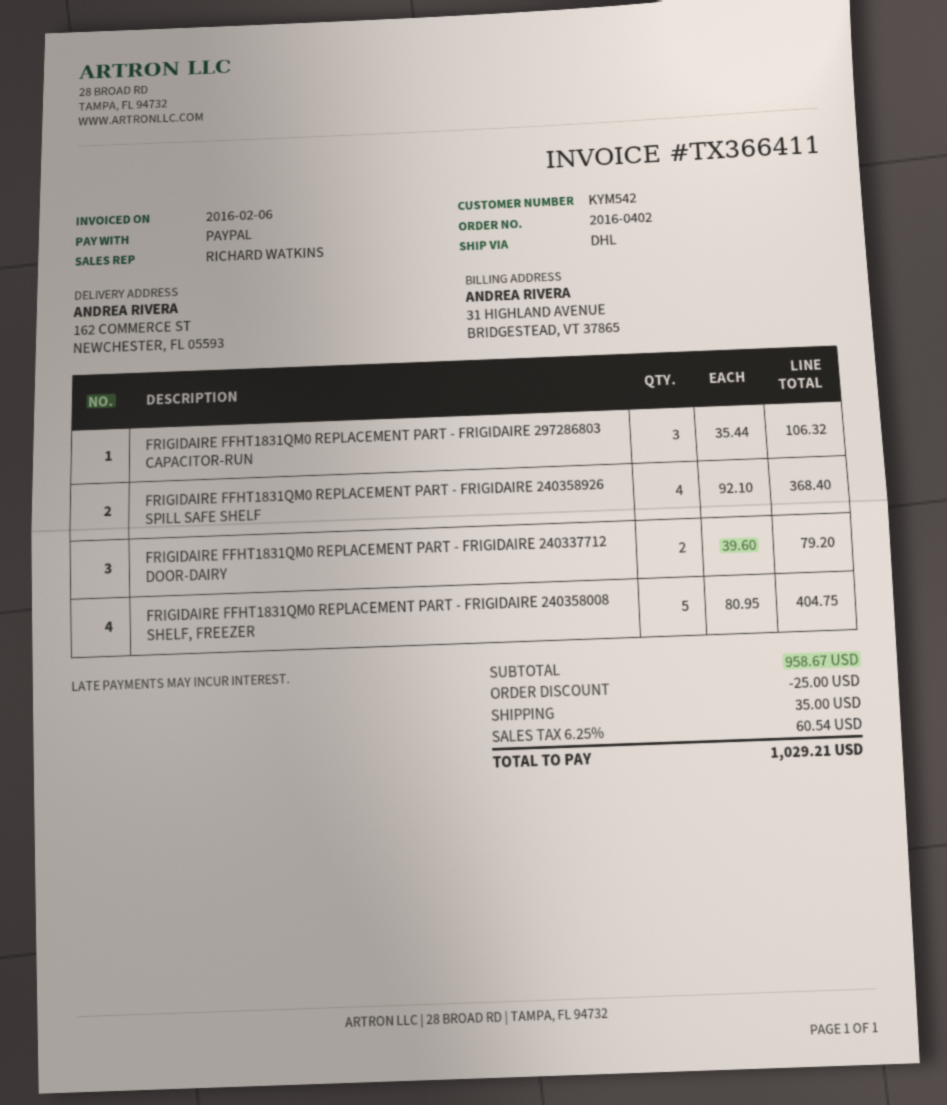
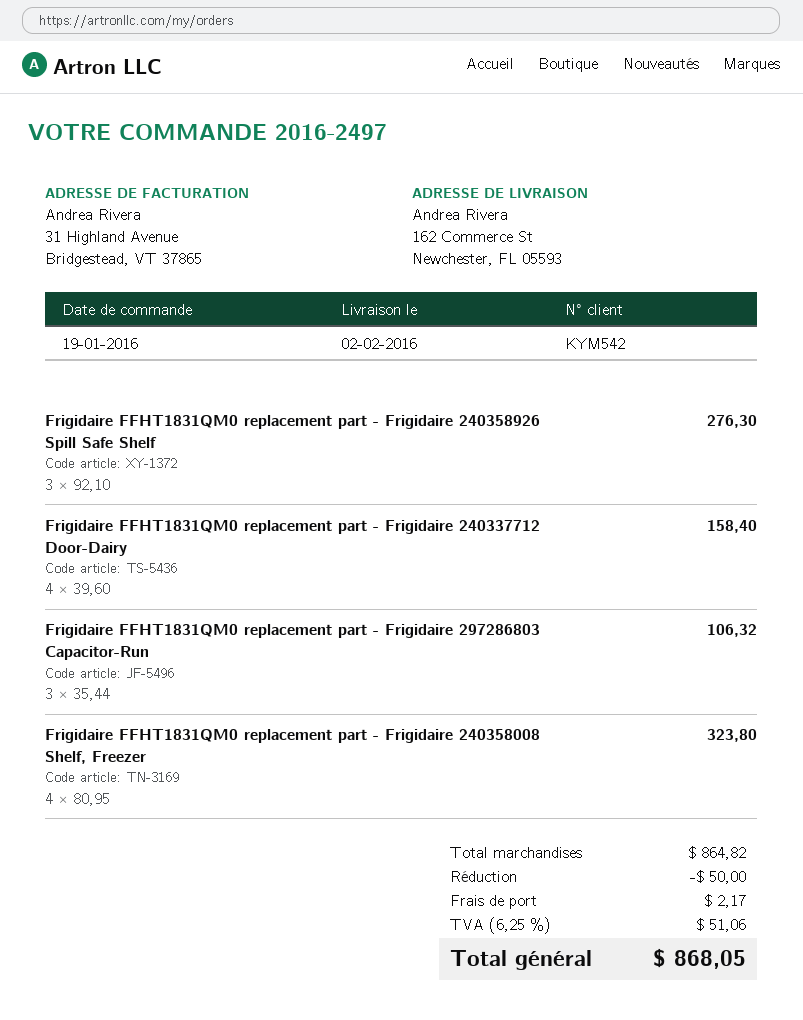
order number: 2016-0402 -> 2016-2497
FRIGIDAIRE FFHT1831QM0 REPLACEMENT PART - FRIGIDAIRE 240358926 SPILL SAFE SHELF: 4 x 92.10 = 368.40 -> 3 x 92.10 = 276.30
FRIGIDAIRE FFHT1831QM0 REPLACEMENT PART - FRIGIDAIRE 240337712 DOOR-DAIRY: 2 x 39.60 = 79.20 -> 4 x 39.60 = 158.40
FRIGIDAIRE FFHT1831QM0 REPLACEMENT PART - FRIGIDAIRE 240358008 SHELF, FREEZER: 5 x 80.95 = 404.75 -> 4 x 80.95 = 323.80
subtotal: 958.67 -> 864.82
discount: 25.00 -> 50.00
shipping: 35.00 -> 2.17
tax: 6.25% = 60.54 -> 6.25% = 51.06
total: 1029.21 -> 868.05

